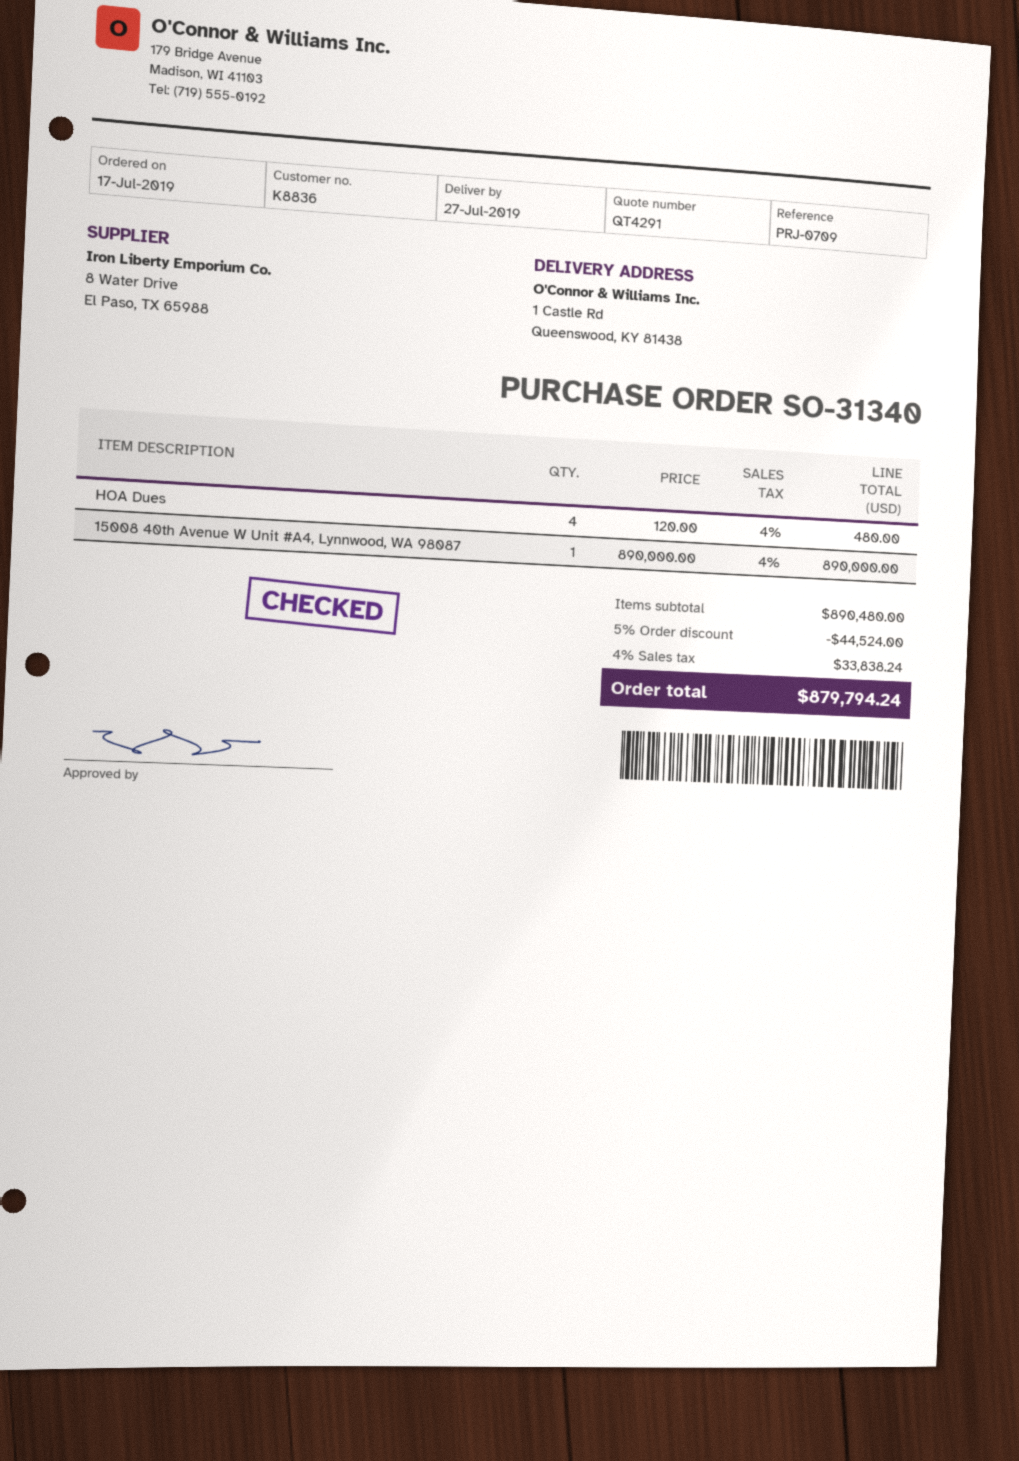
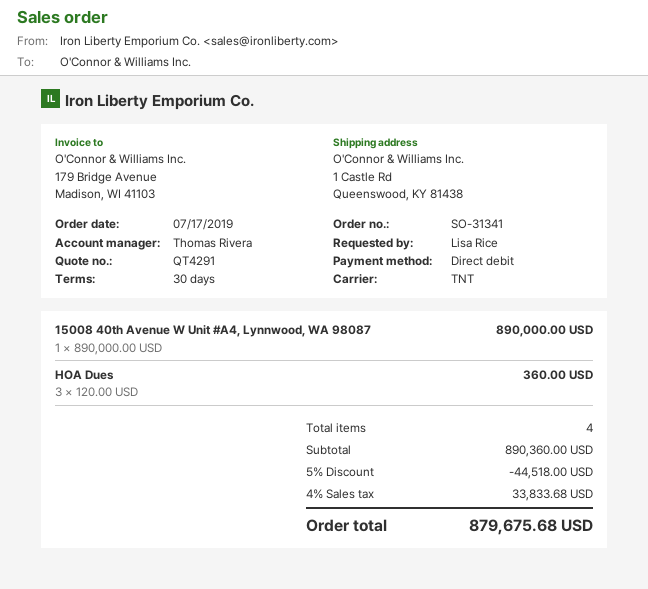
order number: SO-31340 -> SO-31341
HOA Dues: 4 x 120.00 = 480.00 -> 3 x 120.00 = 360.00
subtotal: 890480.00 -> 890360.00
discount: 5% = 44524.00 -> 5% = 44518.00
tax: 4% = 33838.24 -> 4% = 33833.68
total: 879794.24 -> 879675.68

